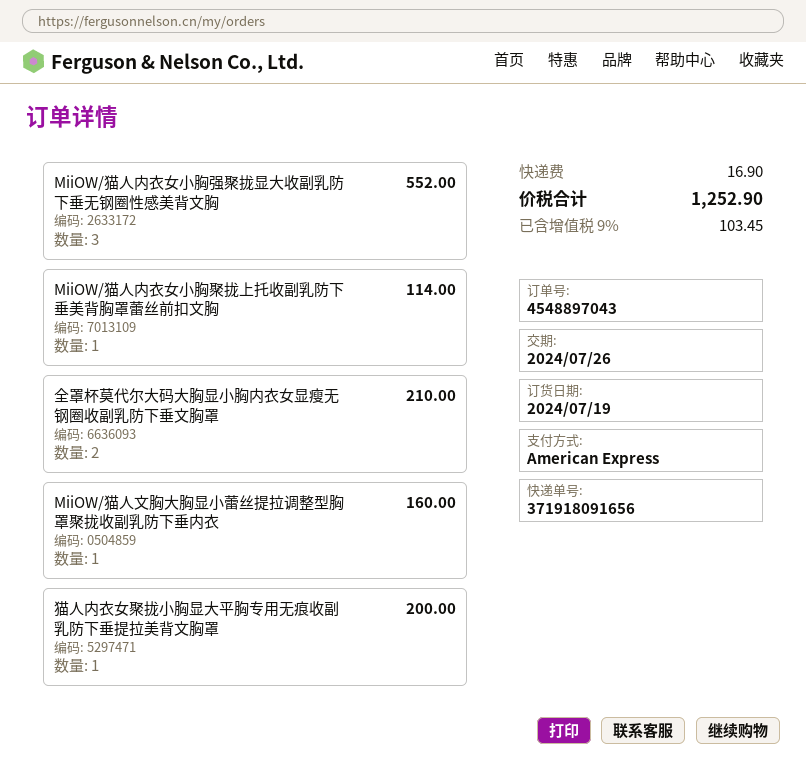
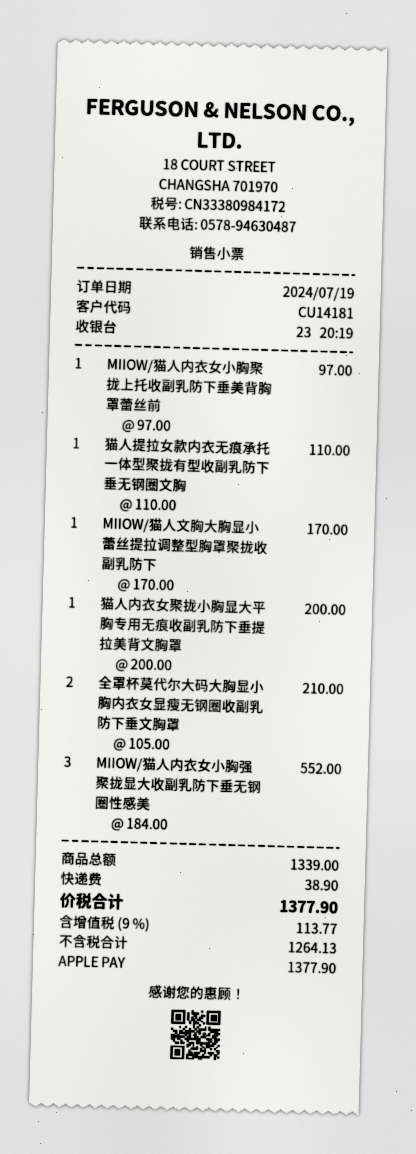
payment method: American Express -> Apple Pay
MiiOW/猫人内衣女小胸聚拢上托收副乳防下垂美背胸罩蕾丝前扣文胸: 1 for 114.00 -> 1 for 97.00
MiiOW/猫人文胸大胸显小蕾丝提拉调整型胸罩聚拢收副乳防下垂内衣: 1 for 160.00 -> 1 for 170.00
猫人提拉女款内衣无痕承托一体型聚拢有型收副乳防下垂无钢圈文胸: none -> 1 for 110.00
shipping: 16.90 -> 38.90
tax: 9% = 103.45 -> 9% = 113.77
total: 1252.90 -> 1377.90

